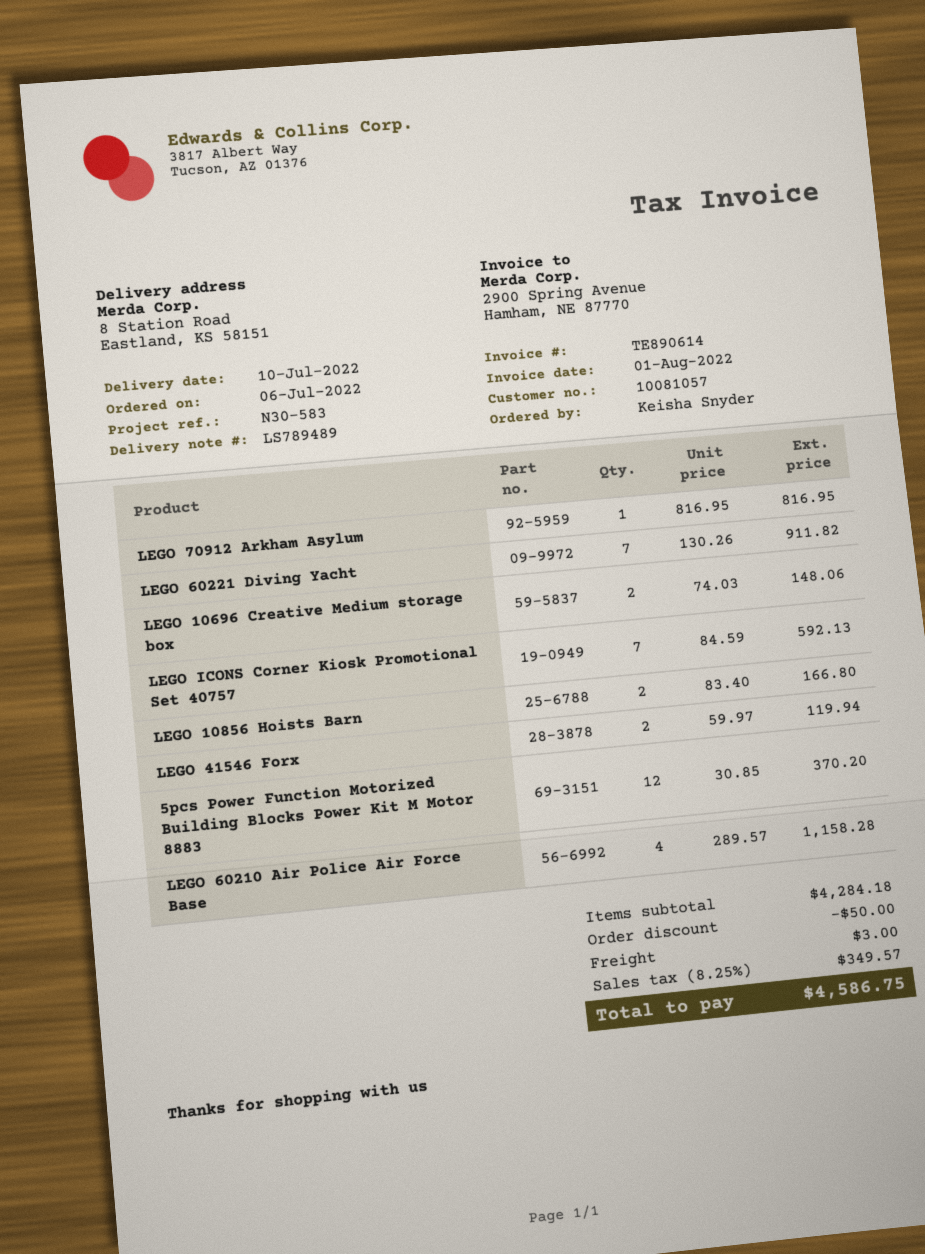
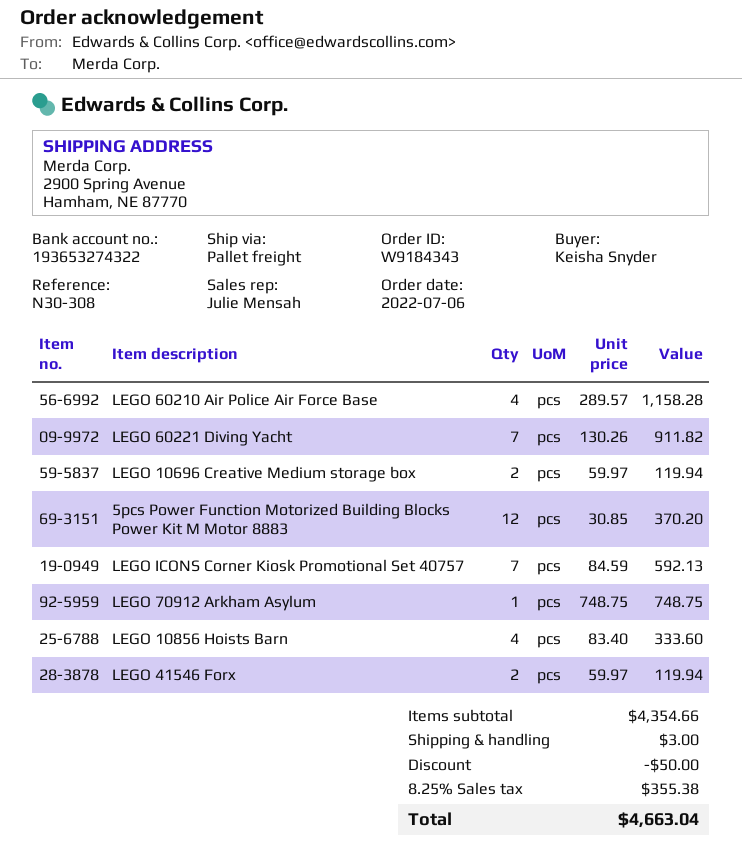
reference: N30-583 -> N30-308
ship to: 8 Station Road, Eastland, KS 58151 -> 2900 Spring Avenue, Hamham, NE 87770
LEGO 70912 Arkham Asylum: 1 x 816.95 = 816.95 -> 1 x 748.75 = 748.75
LEGO 10696 Creative Medium storage box: 2 x 74.03 = 148.06 -> 2 x 59.97 = 119.94
LEGO 10856 Hoists Barn: 2 x 83.40 = 166.80 -> 4 x 83.40 = 333.60
subtotal: 4284.18 -> 4354.66
tax: 8.25% = 349.57 -> 8.25% = 355.38
total: 4586.75 -> 4663.04

